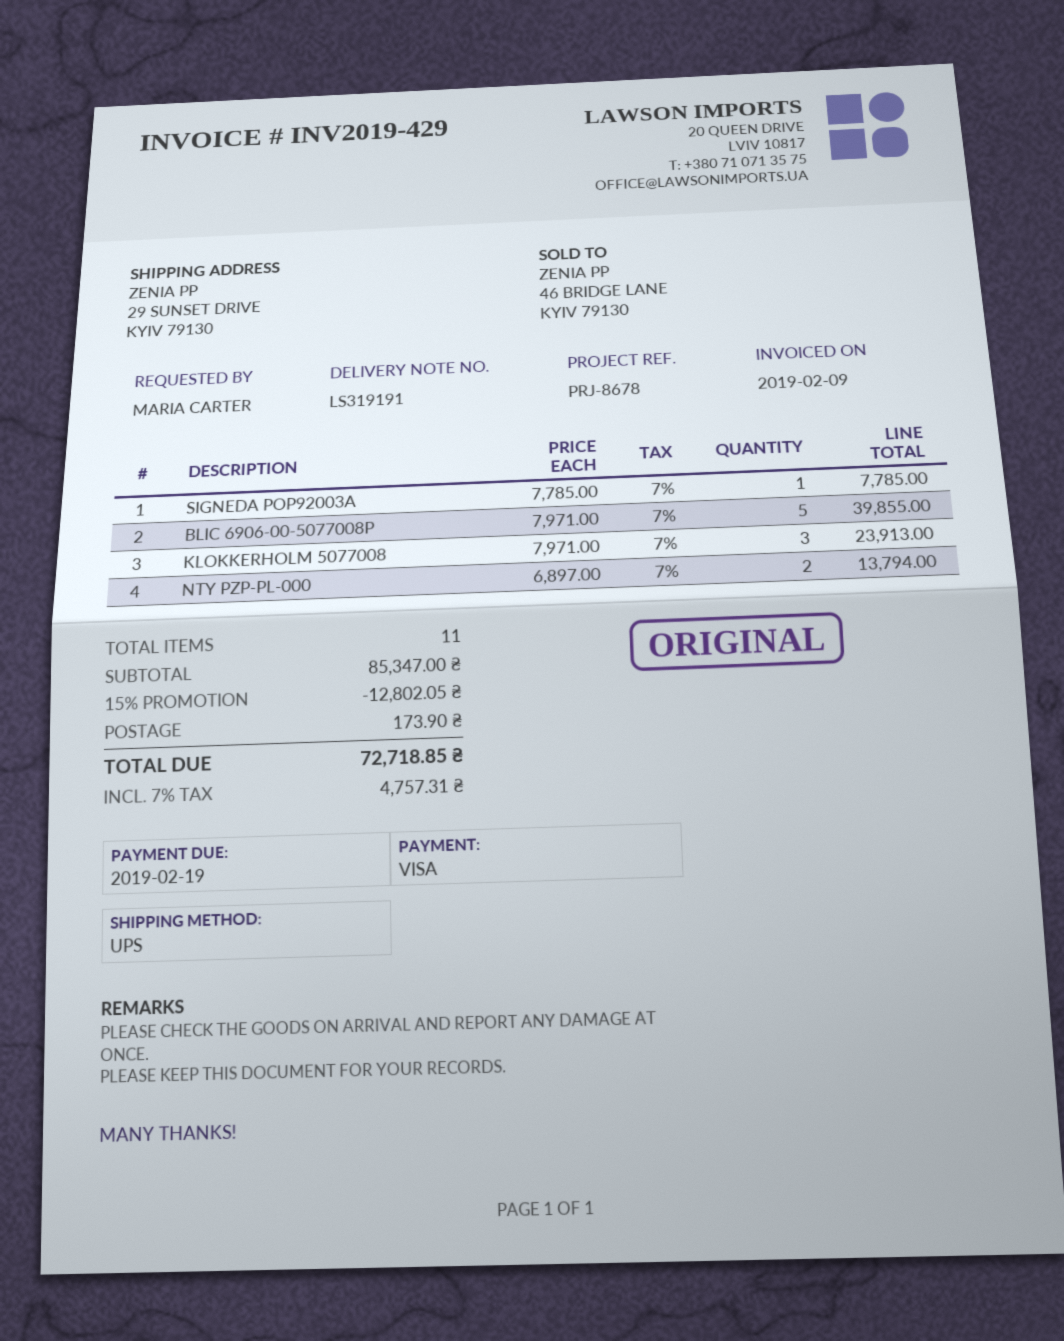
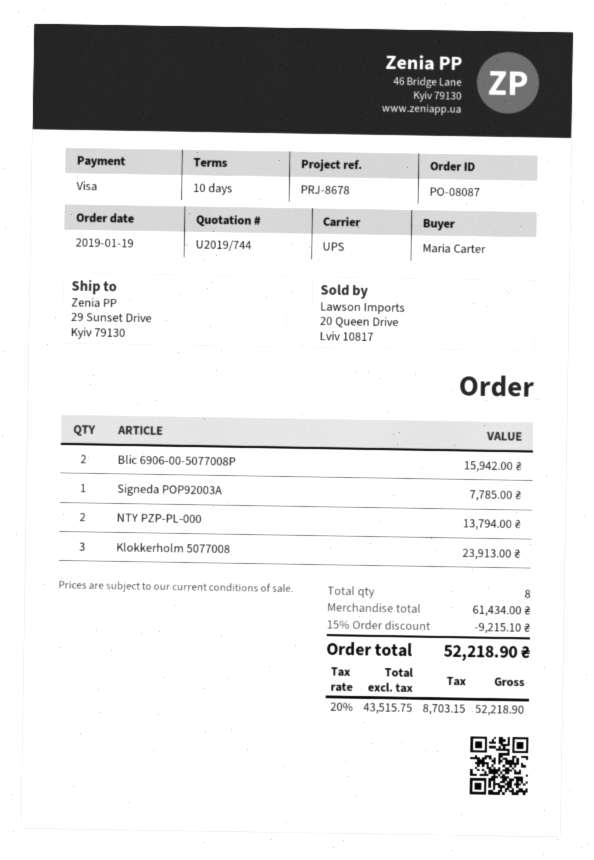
BLIC 6906-00-5077008P: 5 for 39855.00 -> 2 for 15942.00
total quantity: 11 -> 8
subtotal: 85347.00 -> 61434.00
discount: 15% = 12802.05 -> 15% = 9215.10
shipping: 173.90 -> none
tax: 7% = 4757.31 -> 20% = 8703.15
total: 72718.85 -> 52218.90

